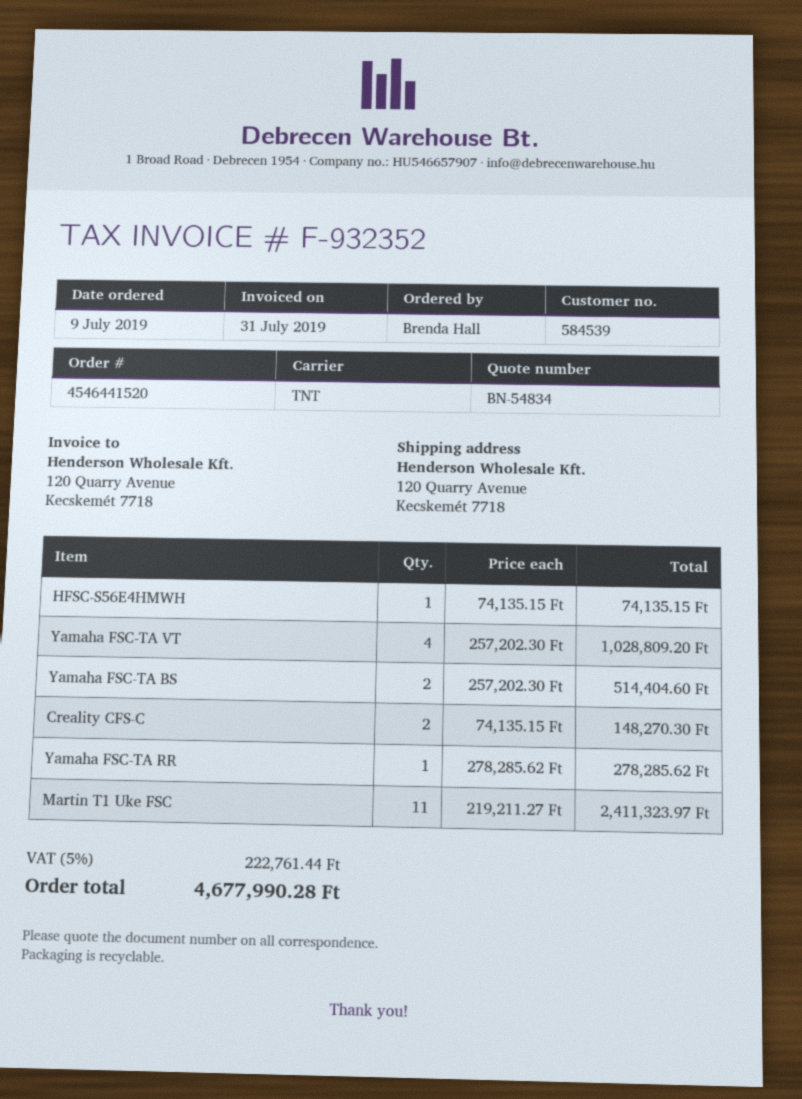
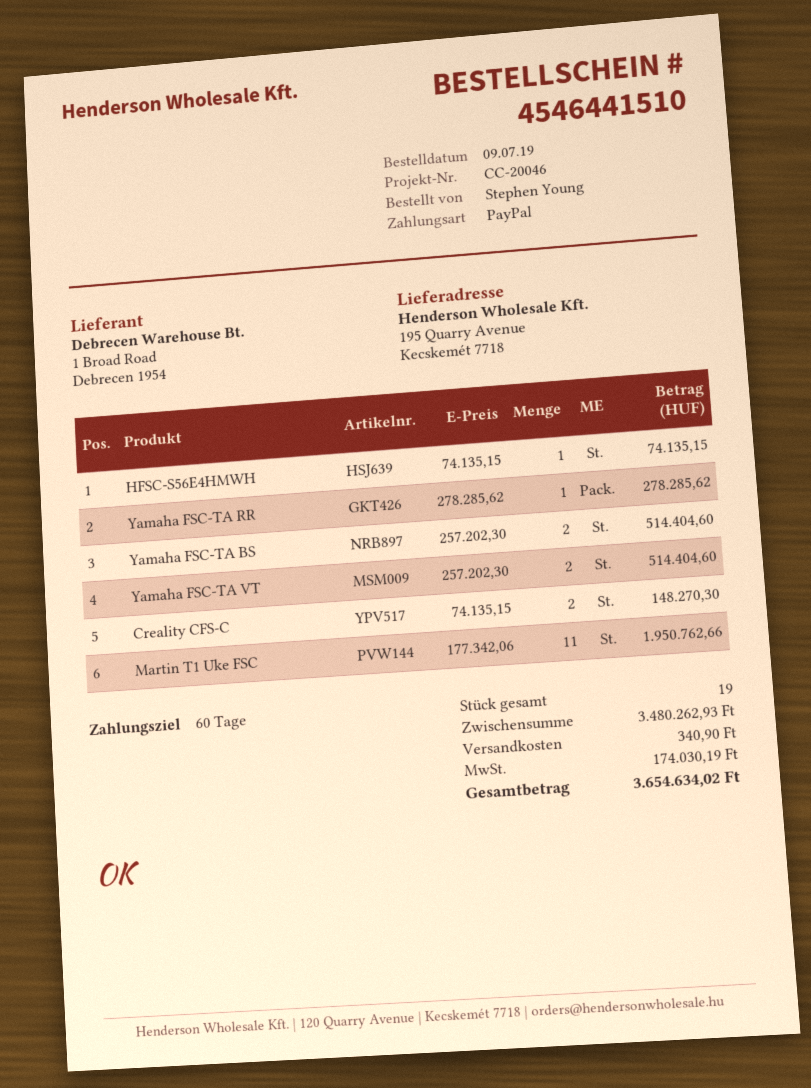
order number: 4546441520 -> 4546441510
ordered by: Brenda Hall -> Stephen Young
ship to: 120 Quarry Avenue, Kecskemét 7718 -> 195 Quarry Avenue, Kecskemét 7718
Yamaha FSC-TA VT: 4 x 257202.30 = 1028809.20 -> 2 x 257202.30 = 514404.60
Martin T1 Uke FSC: 11 x 219211.27 = 2411323.97 -> 11 x 177342.06 = 1950762.66
shipping: none -> 340.90
tax: 222761.44 -> 174030.19
total: 4677990.28 -> 3654634.02

